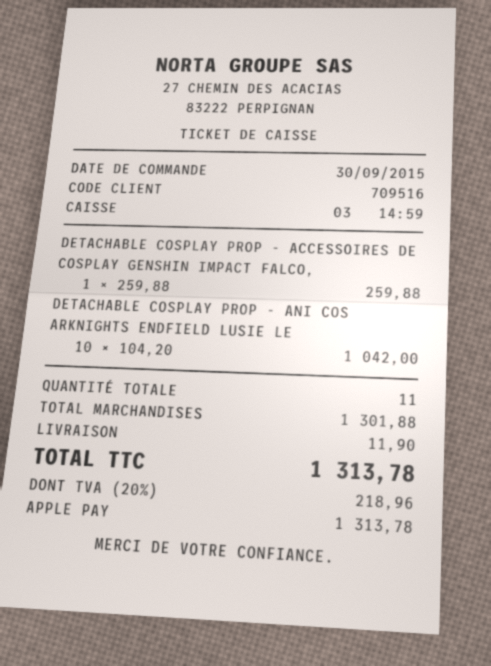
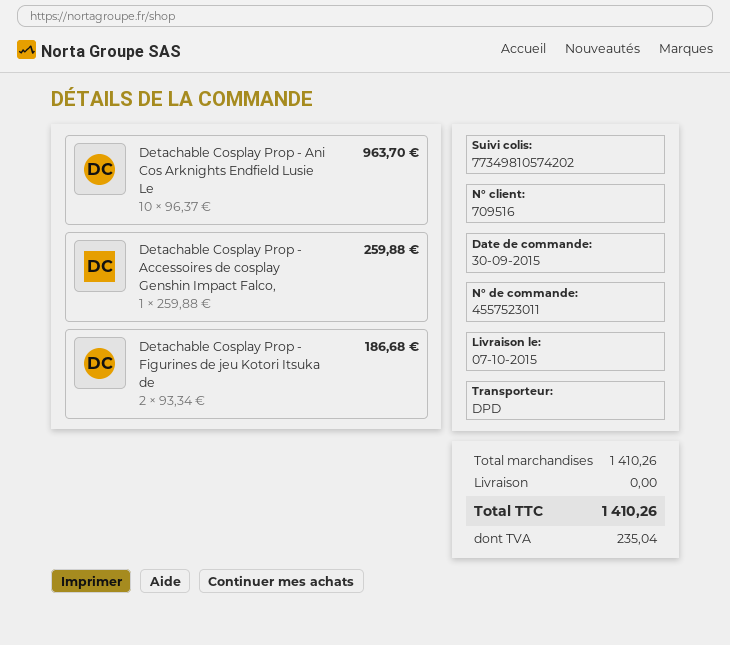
DETACHABLE COSPLAY PROP - ANI COS ARKNIGHTS ENDFIELD LUSIE LE: 10 x 104.20 = 1042.00 -> 10 x 96.37 = 963.70
Detachable Cosplay Prop - Figurines de jeu Kotori Itsuka de: none -> 2 x 93.34 = 186.68
subtotal: 1301.88 -> 1410.26
shipping: 11.90 -> 0.00
tax: 218.96 -> 235.04
total: 1313.78 -> 1410.26

